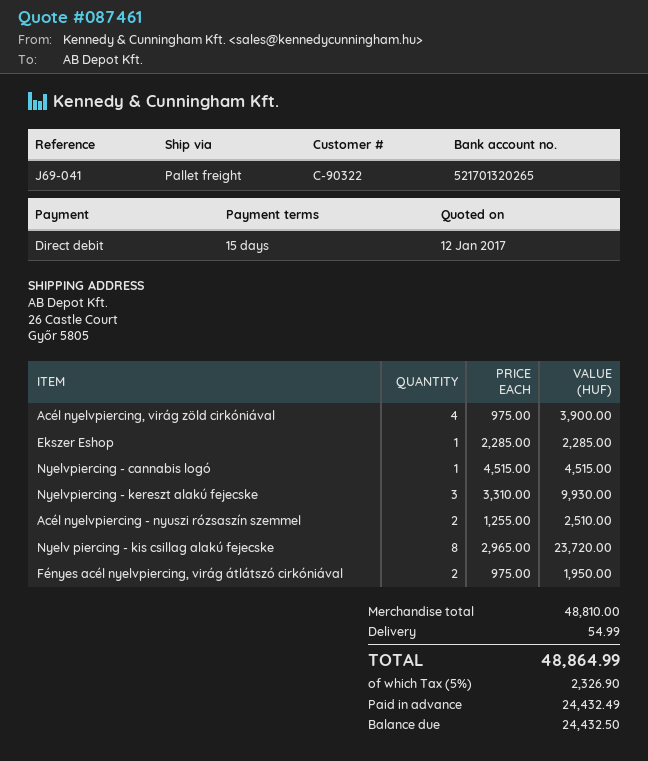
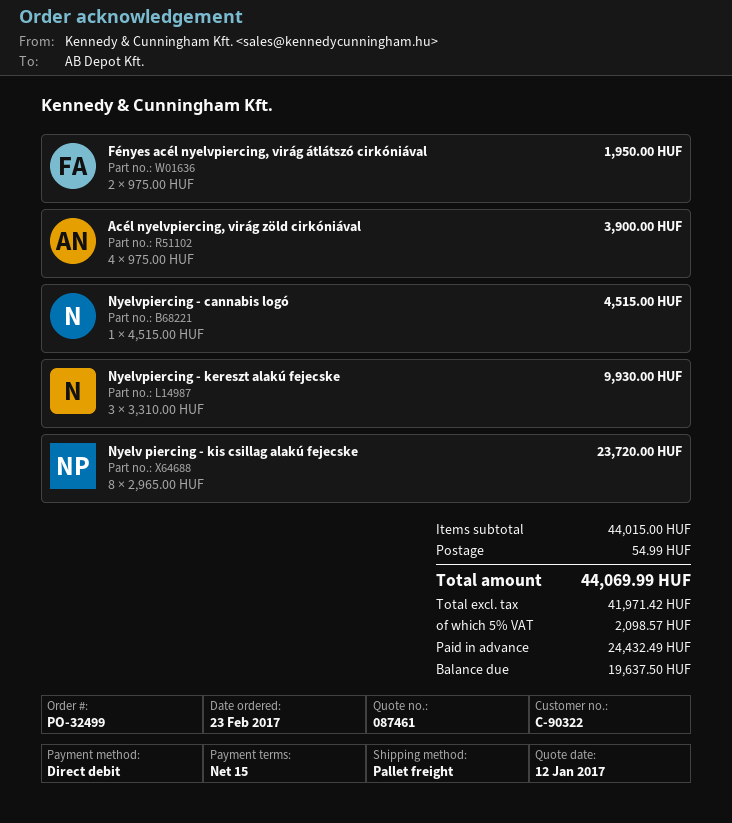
Ekszer Eshop: 1 x 2285.00 = 2285.00 -> none
Acél nyelvpiercing - nyuszi rózsaszín szemmel: 2 x 1255.00 = 2510.00 -> none
subtotal: 48810.00 -> 44015.00
tax: 5% = 2326.90 -> 5% = 2098.57
total: 48864.99 -> 44069.99
balance: 24432.50 -> 19637.50

